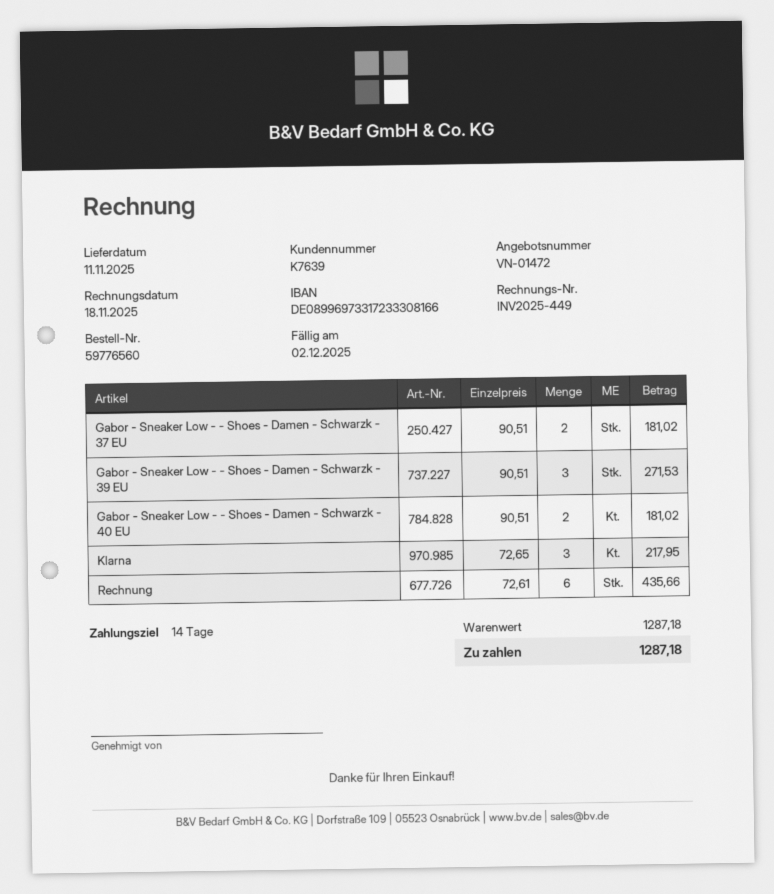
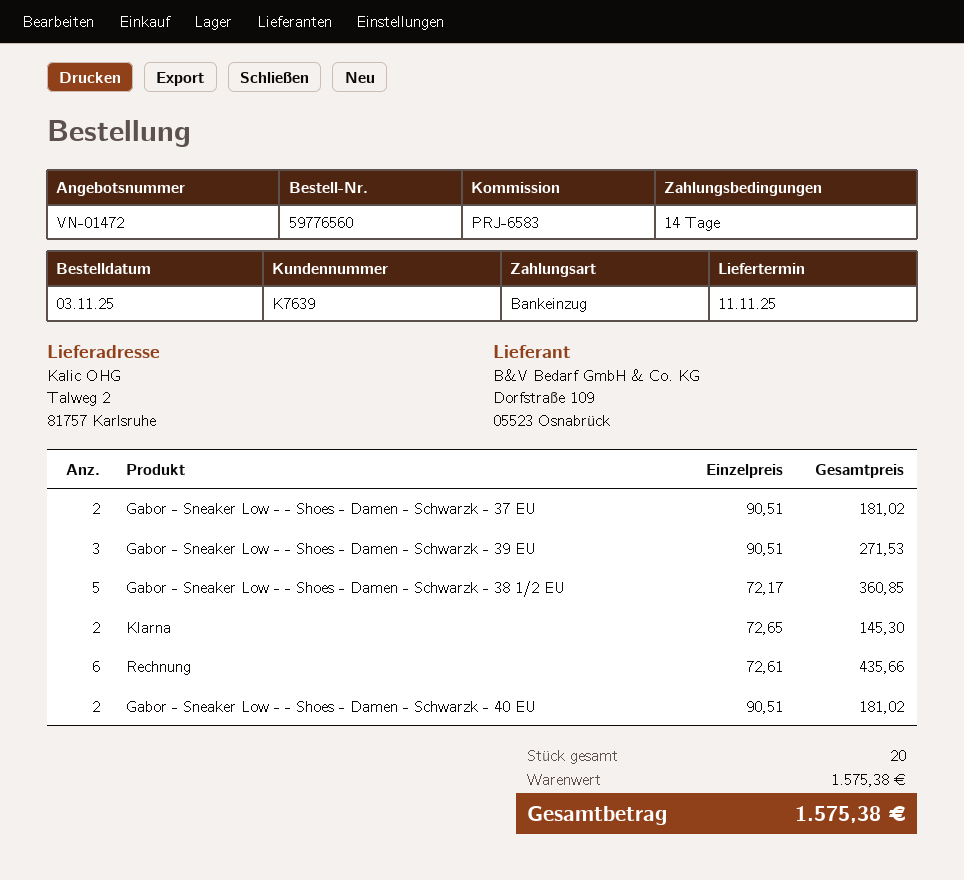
Klarna: 3 x 72.65 = 217.95 -> 2 x 72.65 = 145.30
Gabor - Sneaker Low - - Shoes - Damen - Schwarzk - 38 1/2 EU: none -> 5 x 72.17 = 360.85
subtotal: 1287.18 -> 1575.38
total: 1287.18 -> 1575.38

